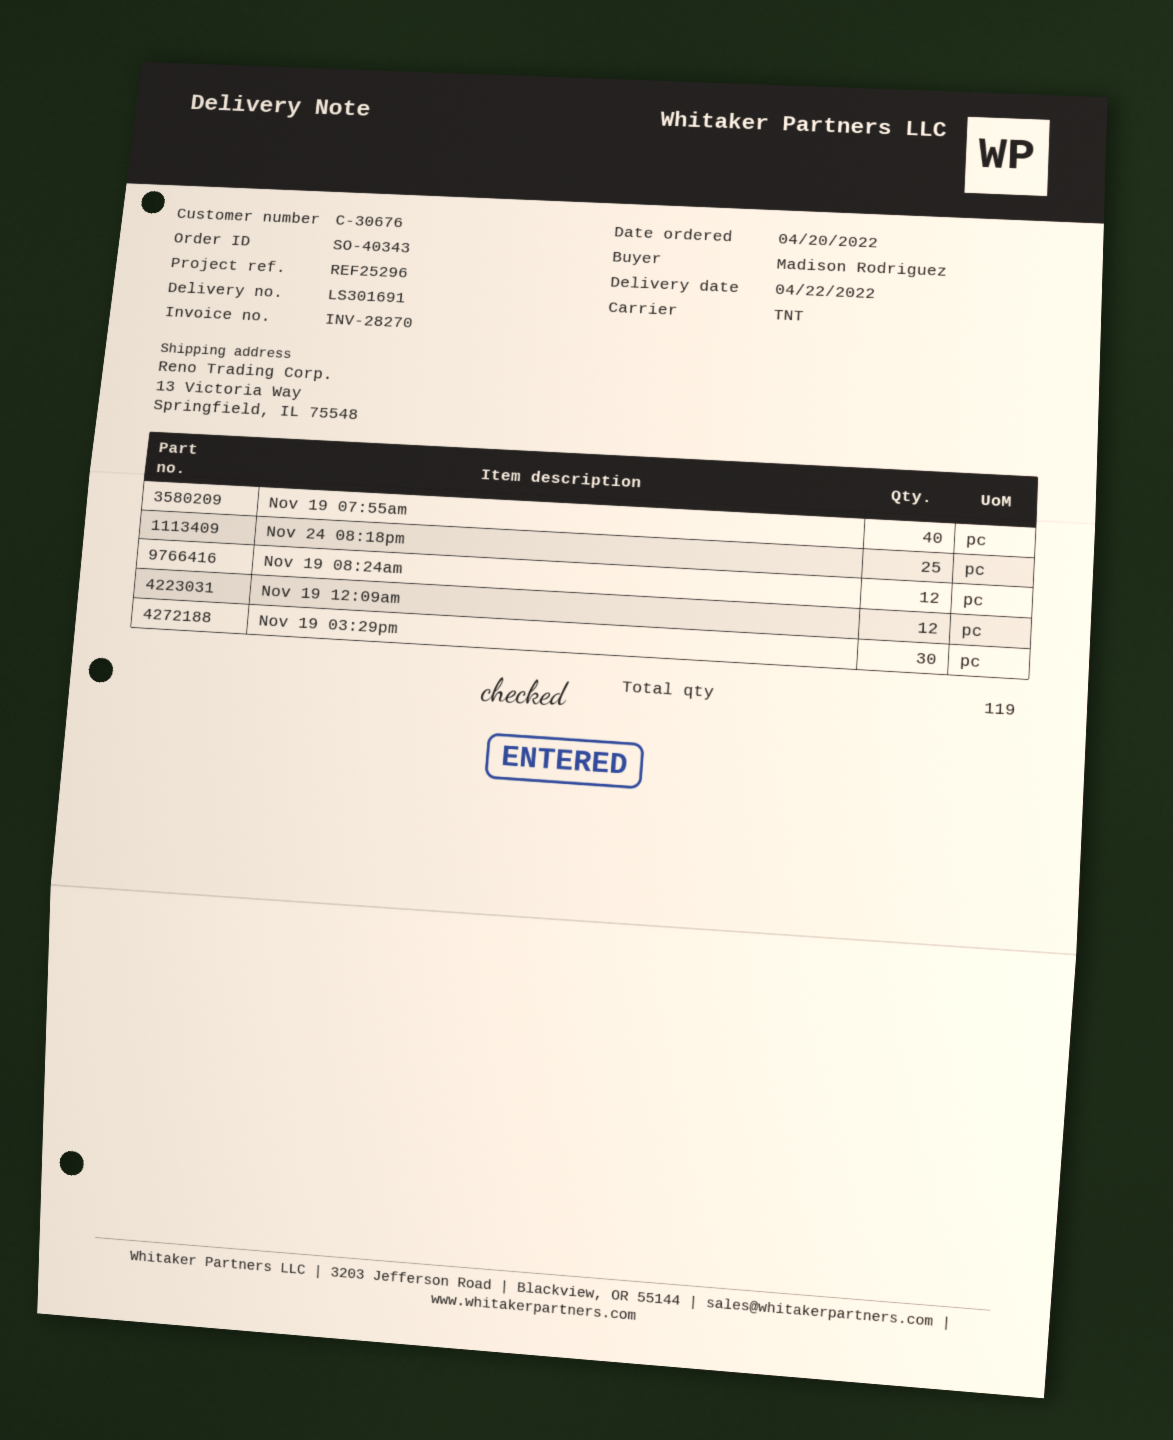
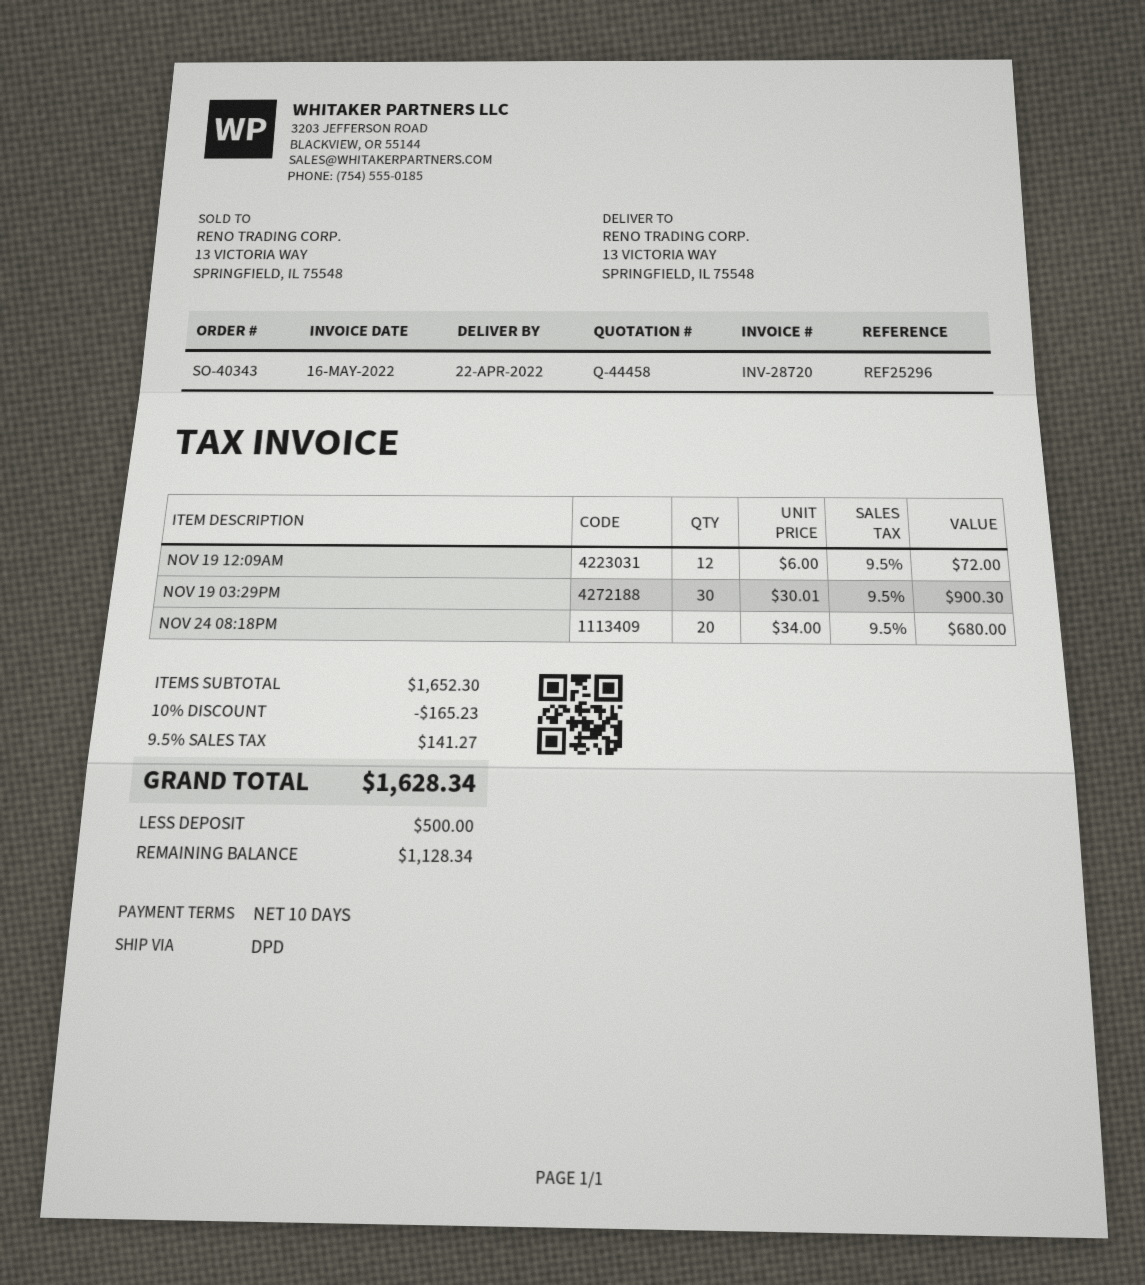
invoice number: INV-28270 -> INV-28720
shipping method: TNT -> DPD
Nov 19 07:55am: 40 -> none
Nov 24 08:18pm: 25 -> 20
Nov 19 08:24am: 12 -> none

